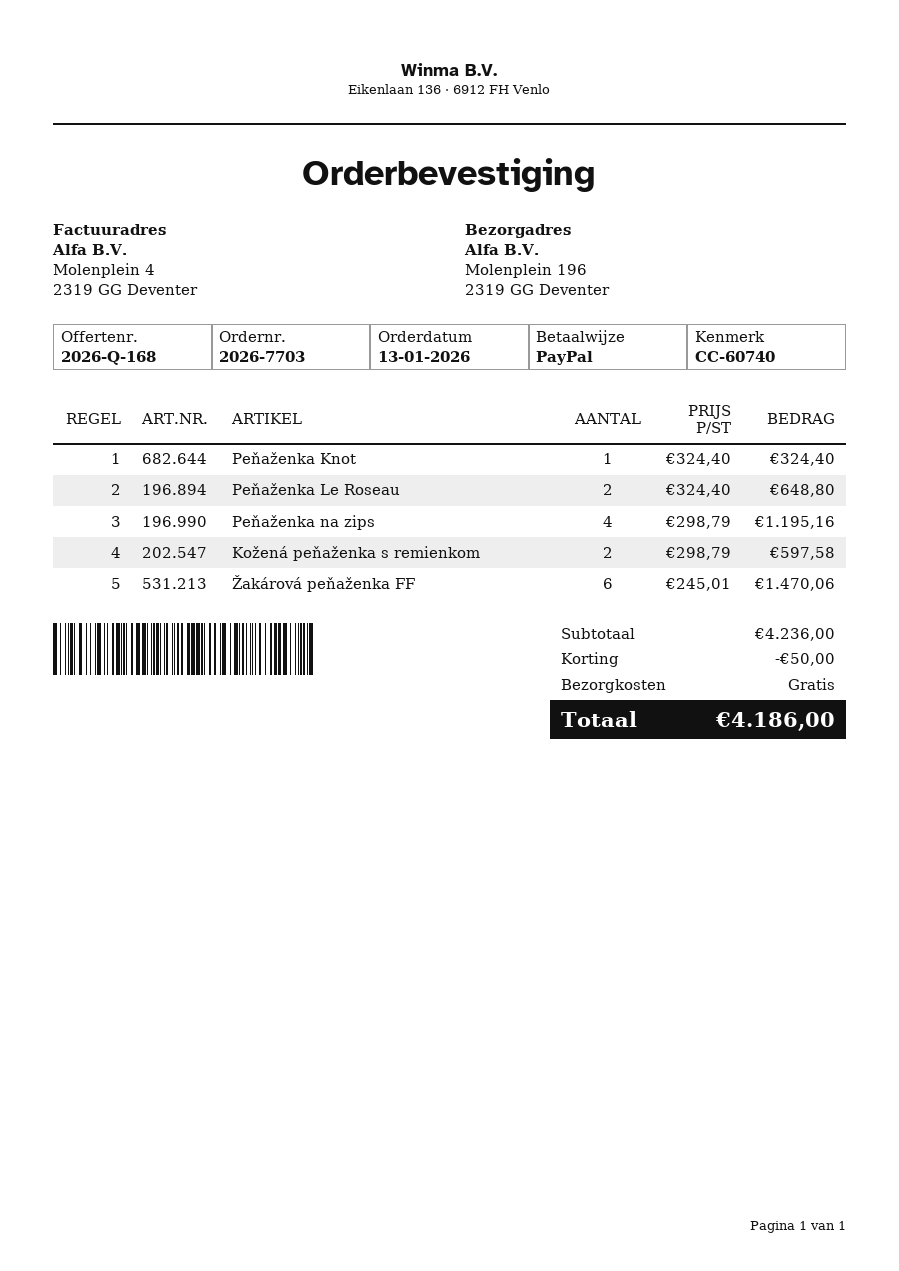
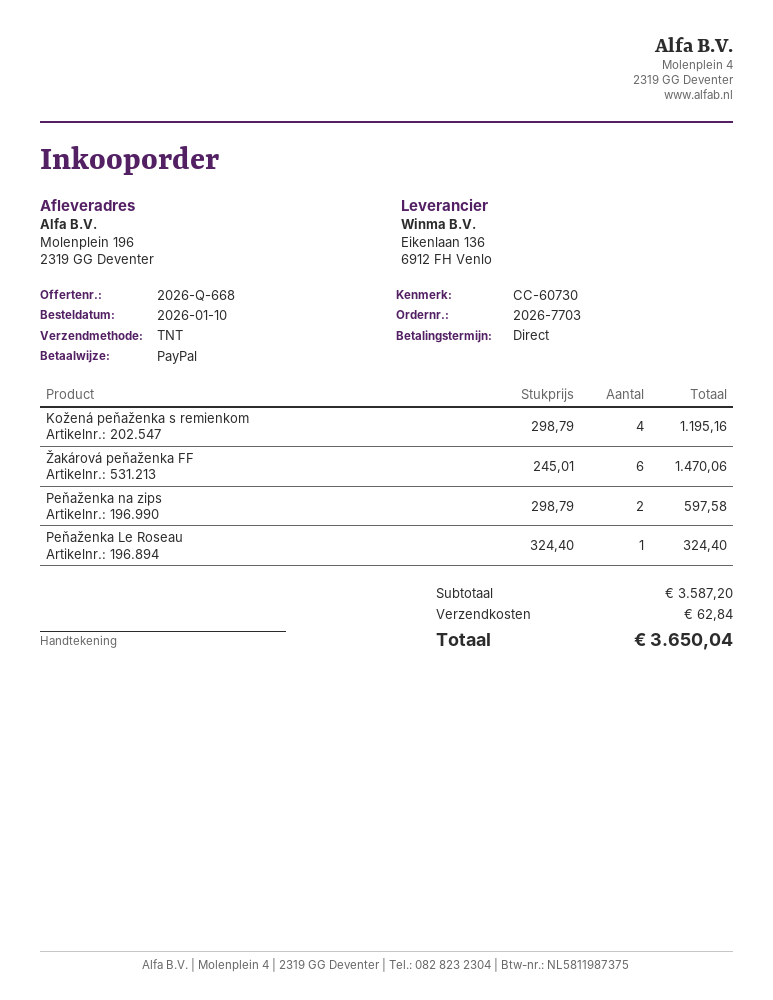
quote number: 2026-Q-168 -> 2026-Q-668
order date: 2026-01-13 -> 2026-01-10
reference: CC-60740 -> CC-60730
Peňaženka Knot: 1 x 324.40 = 324.40 -> none
Peňaženka Le Roseau: 2 x 324.40 = 648.80 -> 1 x 324.40 = 324.40
Peňaženka na zips: 4 x 298.79 = 1195.16 -> 2 x 298.79 = 597.58
Kožená peňaženka s remienkom: 2 x 298.79 = 597.58 -> 4 x 298.79 = 1195.16
subtotal: 4236.00 -> 3587.20
discount: 50.00 -> none
shipping: 0.00 -> 62.84
total: 4186.00 -> 3650.04

